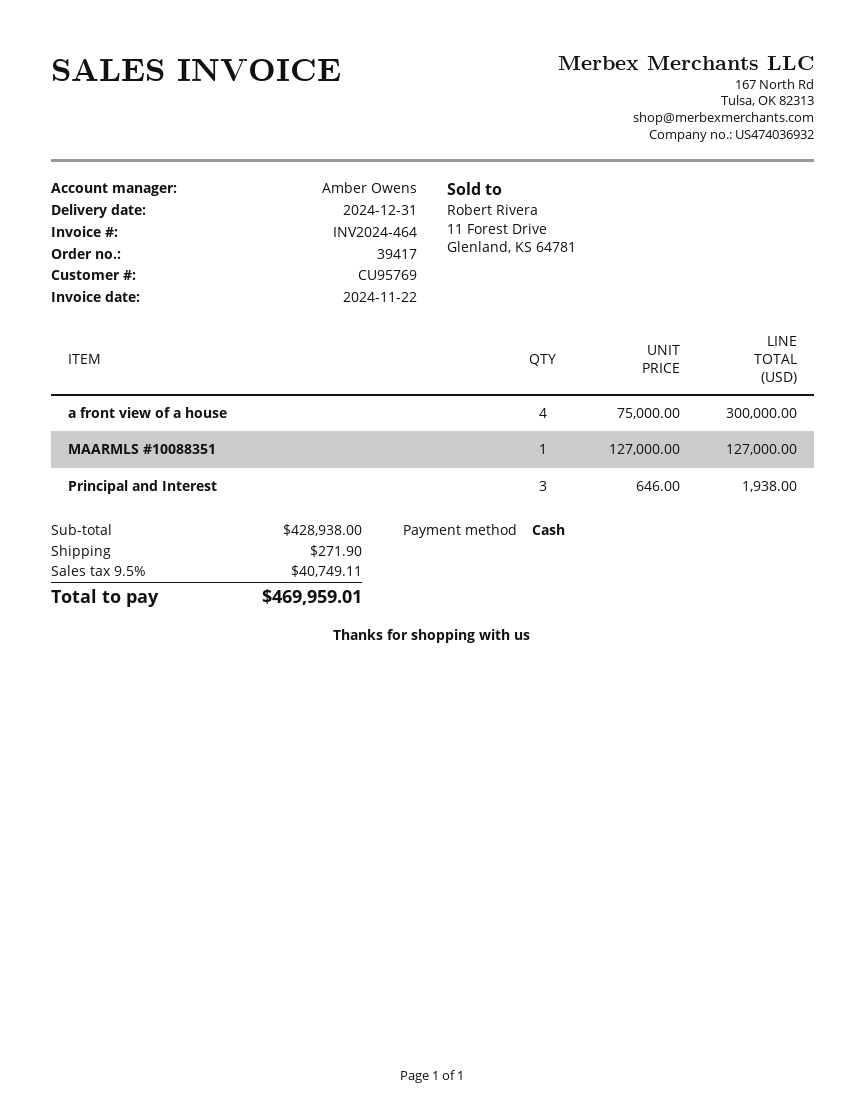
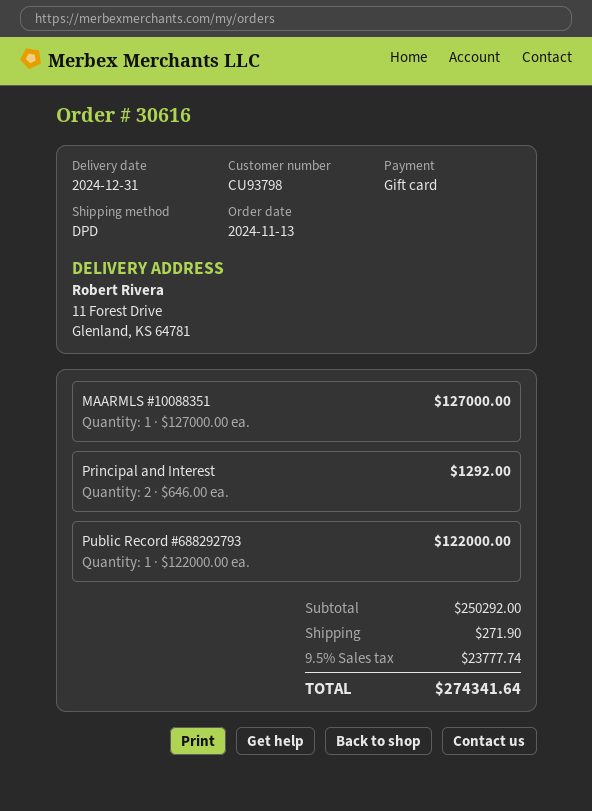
order number: 39417 -> 30616
customer number: CU95769 -> CU93798
payment method: cash -> gift card
a front view of a house: 4 x 75000.00 = 300000.00 -> none
Principal and Interest: 3 x 646.00 = 1938.00 -> 2 x 646.00 = 1292.00
Public Record #688292793: none -> 1 x 122000.00 = 122000.00
subtotal: 428938.00 -> 250292.00
tax: 9.5% = 40749.11 -> 9.5% = 23777.74
total: 469959.01 -> 274341.64

